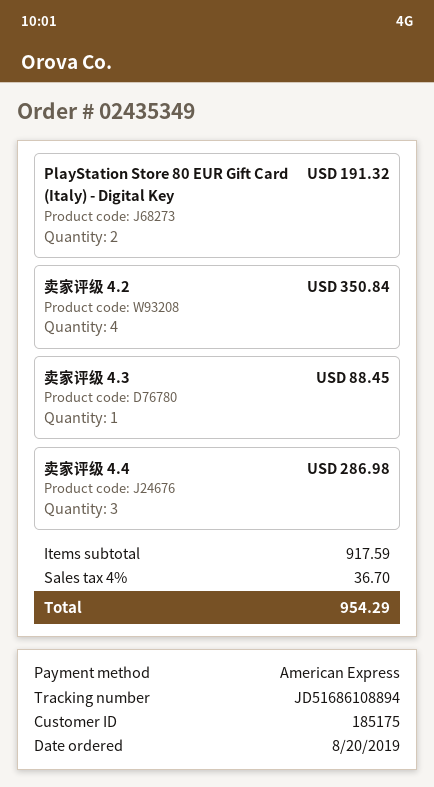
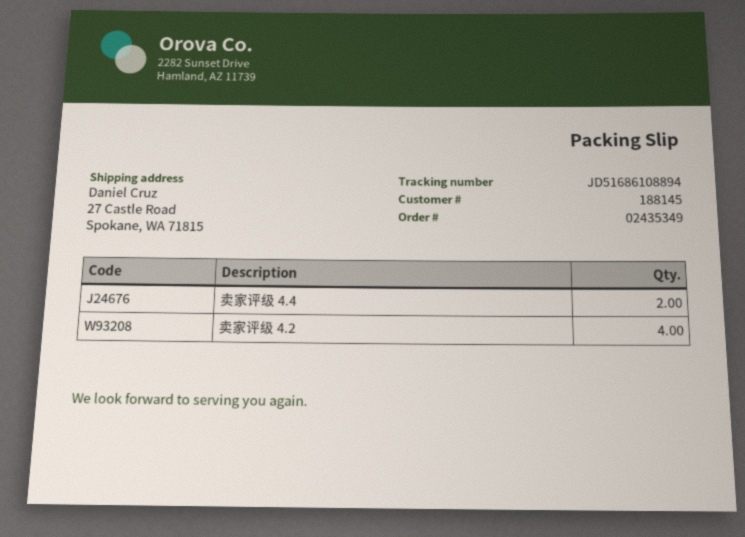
customer number: 185175 -> 188145
PlayStation Store 80 EUR Gift Card (Italy) - Digital Key: 2 -> none
卖家评级 4.3: 1 -> none
卖家评级 4.4: 3 -> 2

